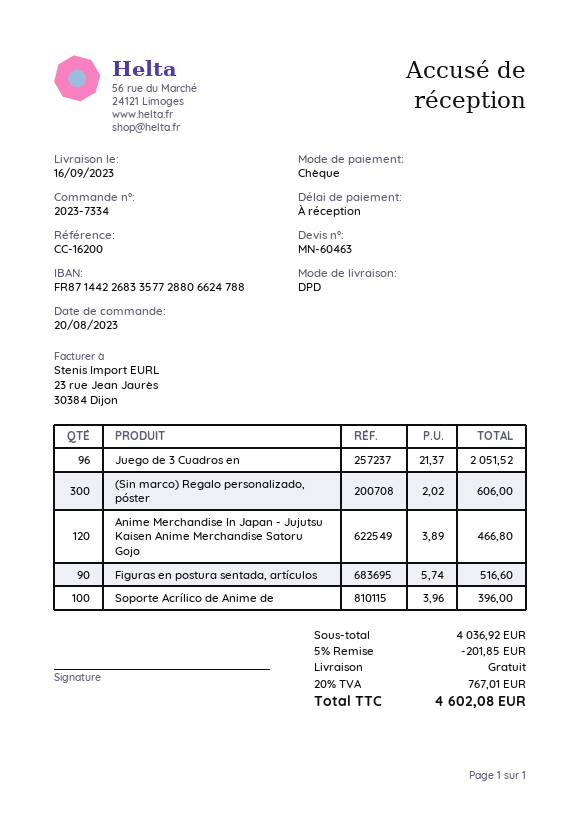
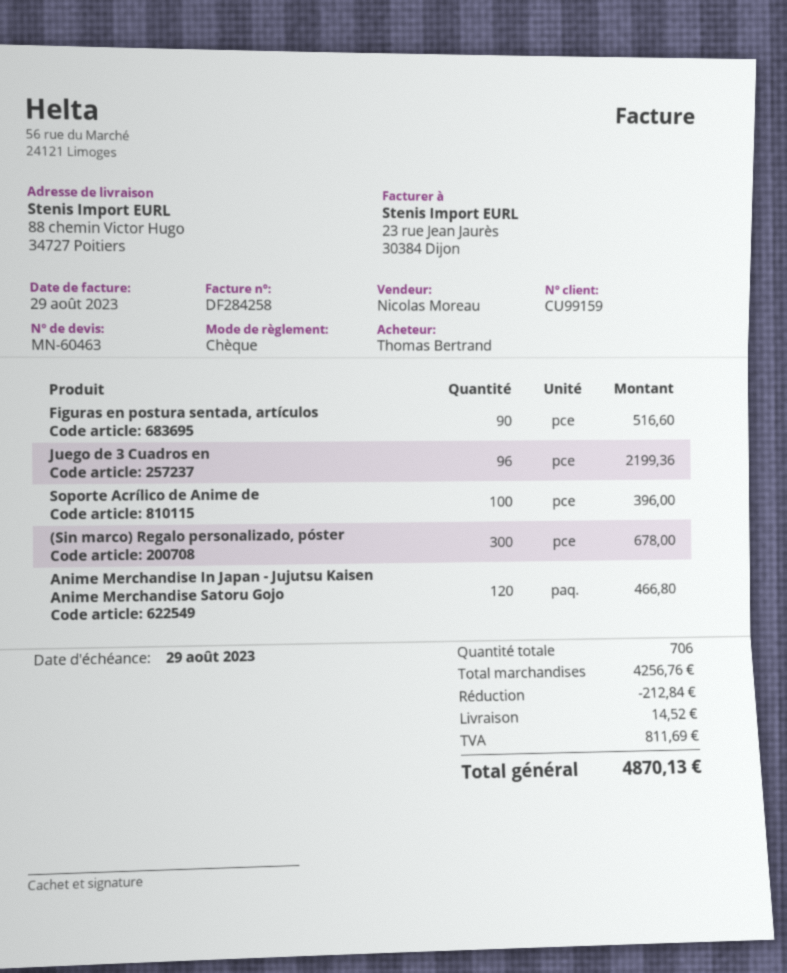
Juego de 3 Cuadros en: 96 for 2051.52 -> 96 for 2199.36
(Sin marco) Regalo personalizado, póster: 300 for 606.00 -> 300 for 678.00
subtotal: 4036.92 -> 4256.76
discount: 201.85 -> 212.84
shipping: 0.00 -> 14.52
tax: 767.01 -> 811.69
total: 4602.08 -> 4870.13

